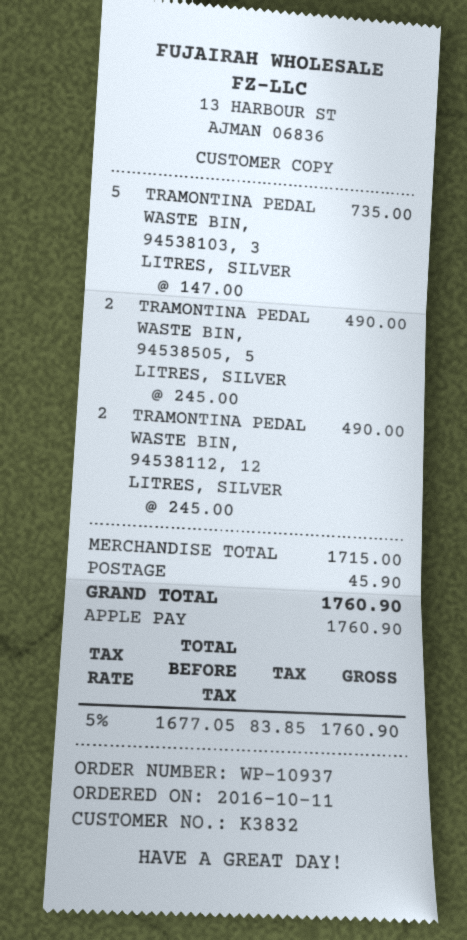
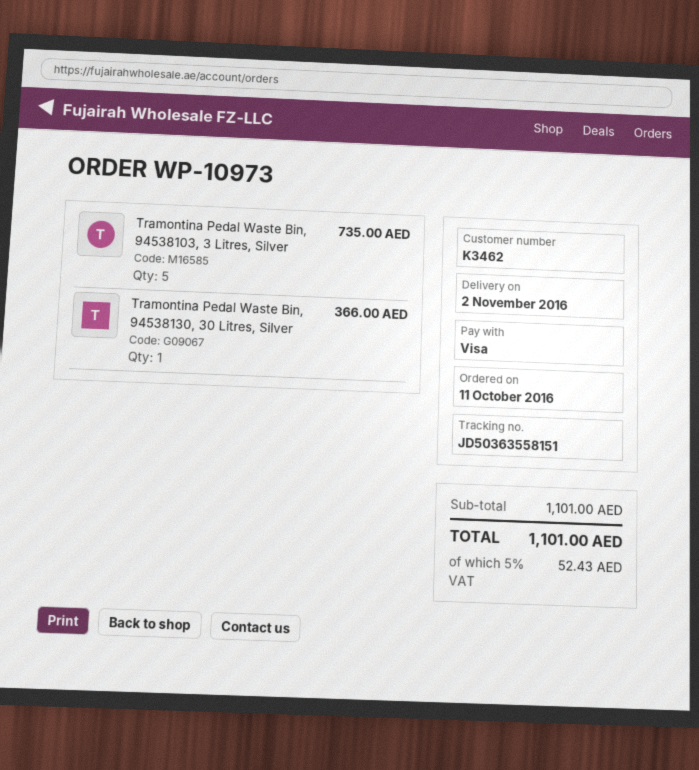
order number: WP-10937 -> WP-10973
customer number: K3832 -> K3462
payment method: Apple Pay -> Visa
TRAMONTINA PEDAL WASTE BIN, 94538505, 5 LITRES, SILVER: 2 for 490.00 -> none
TRAMONTINA PEDAL WASTE BIN, 94538112, 12 LITRES, SILVER: 2 for 490.00 -> none
Tramontina Pedal Waste Bin, 94538130, 30 Litres, Silver: none -> 1 for 366.00
subtotal: 1715.00 -> 1101.00
shipping: 45.90 -> none
tax: 5% = 83.85 -> 5% = 52.43
total: 1760.90 -> 1101.00

